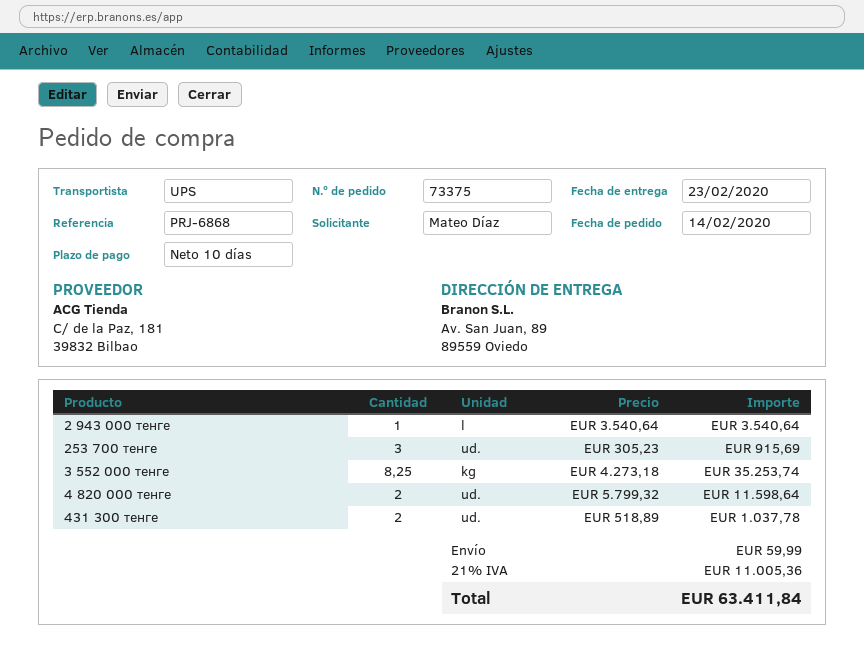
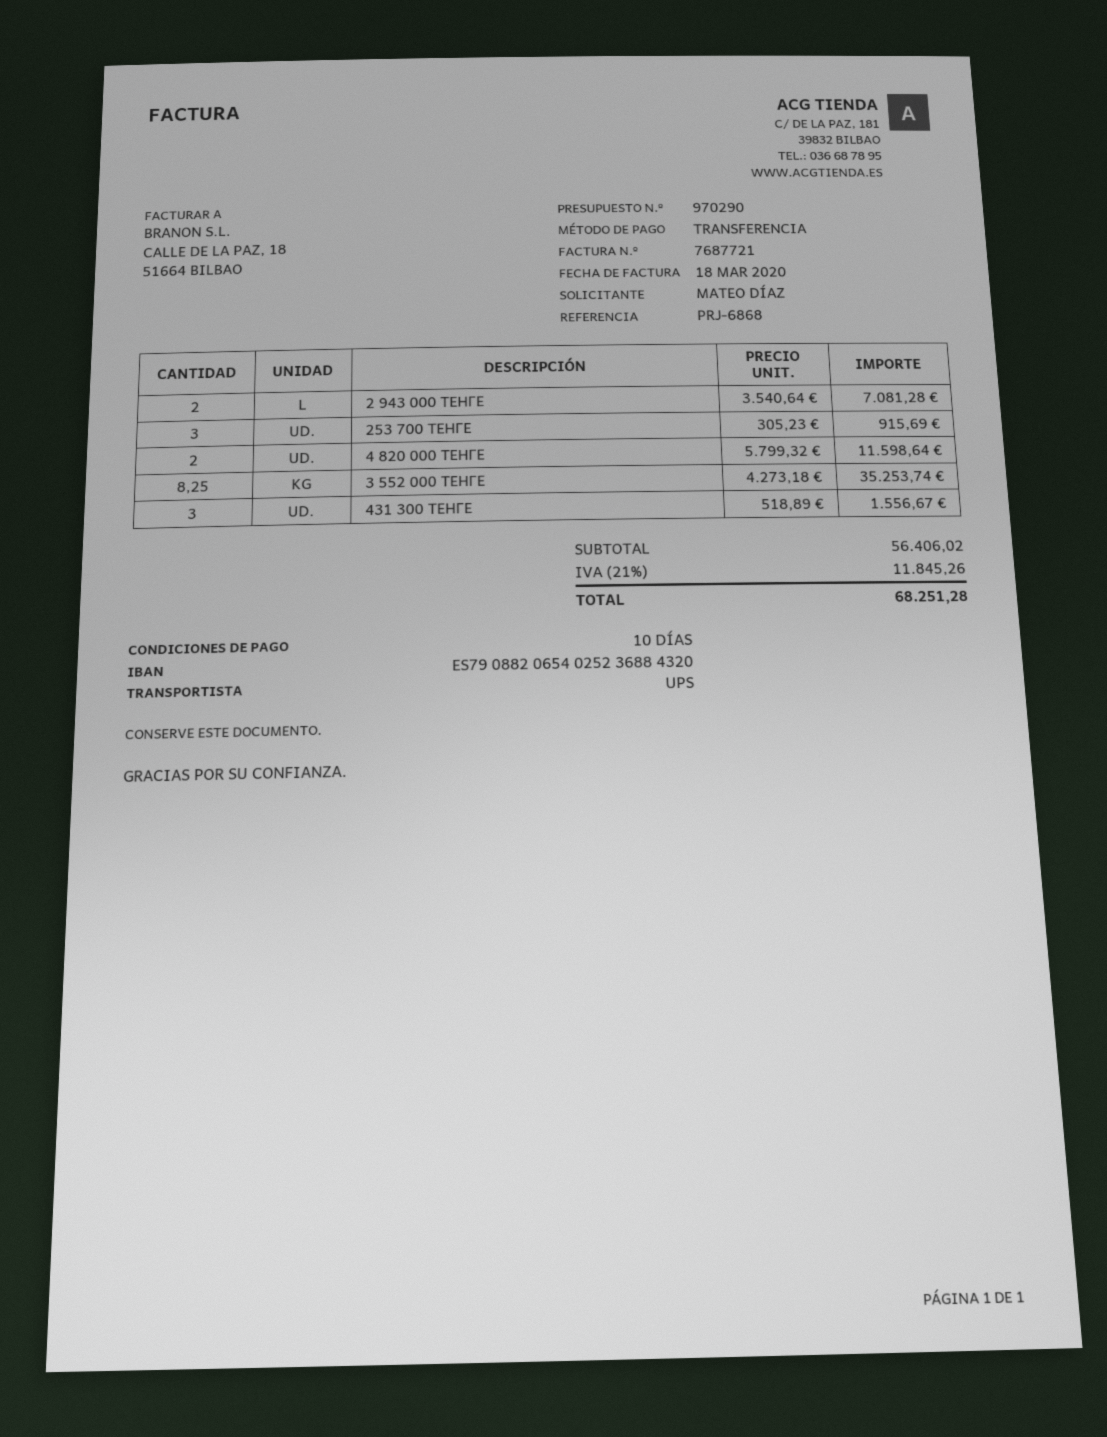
2 943 000 тенге: 1 x 3540.64 = 3540.64 -> 2 x 3540.64 = 7081.28
431 300 тенге: 2 x 518.89 = 1037.78 -> 3 x 518.89 = 1556.67
shipping: 59.99 -> none
tax: 21% = 11005.36 -> 21% = 11845.26
total: 63411.84 -> 68251.28

